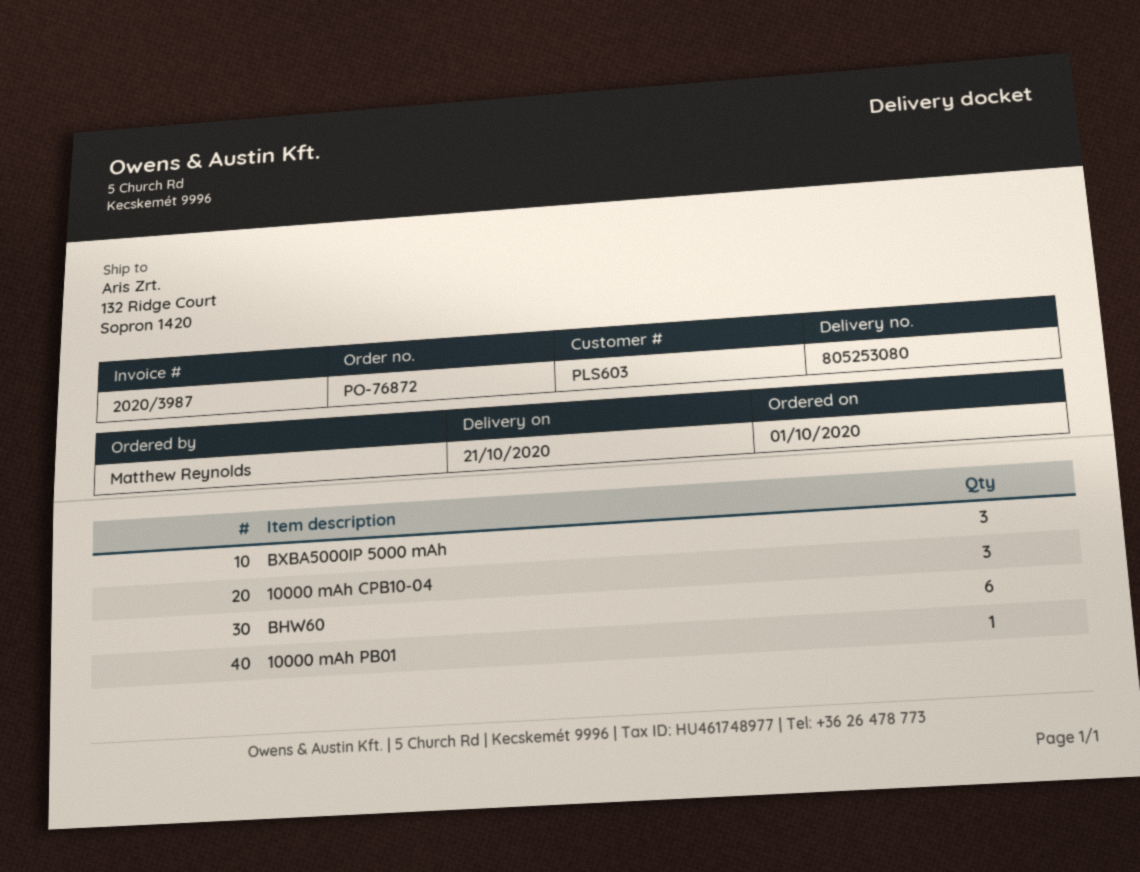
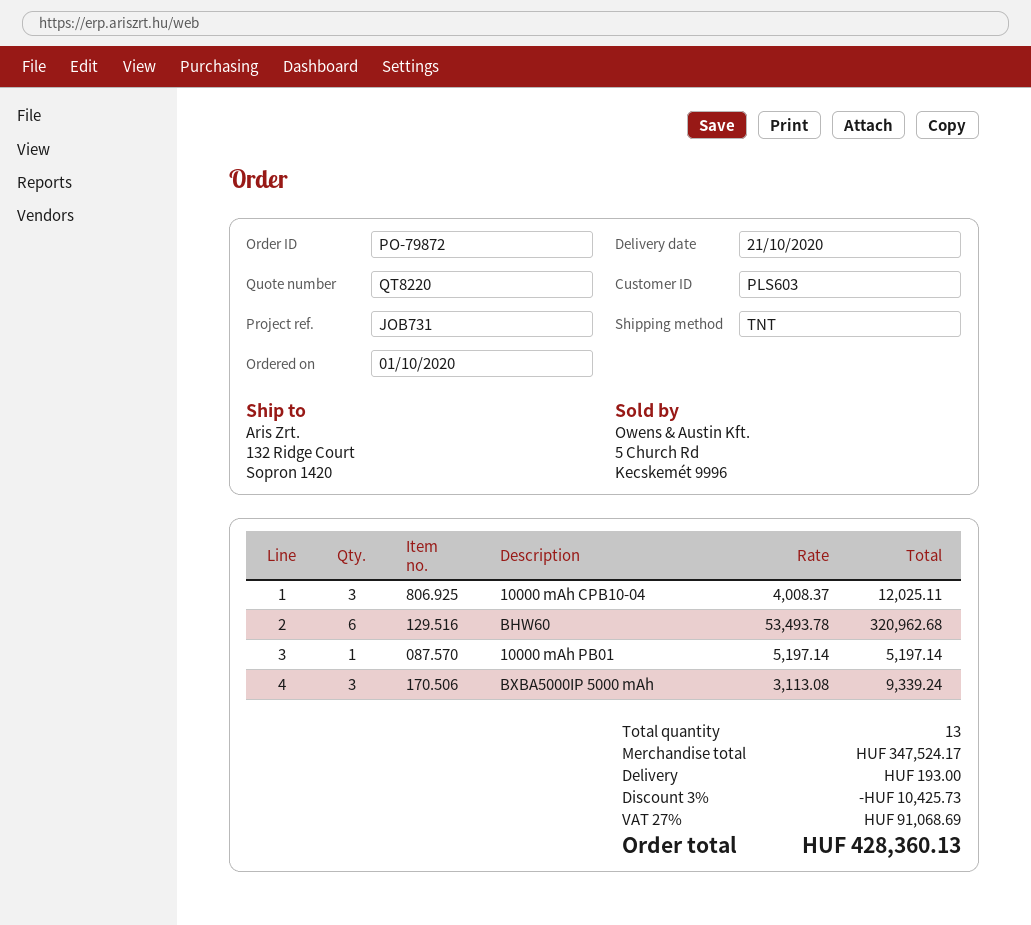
order number: PO-76872 -> PO-79872

